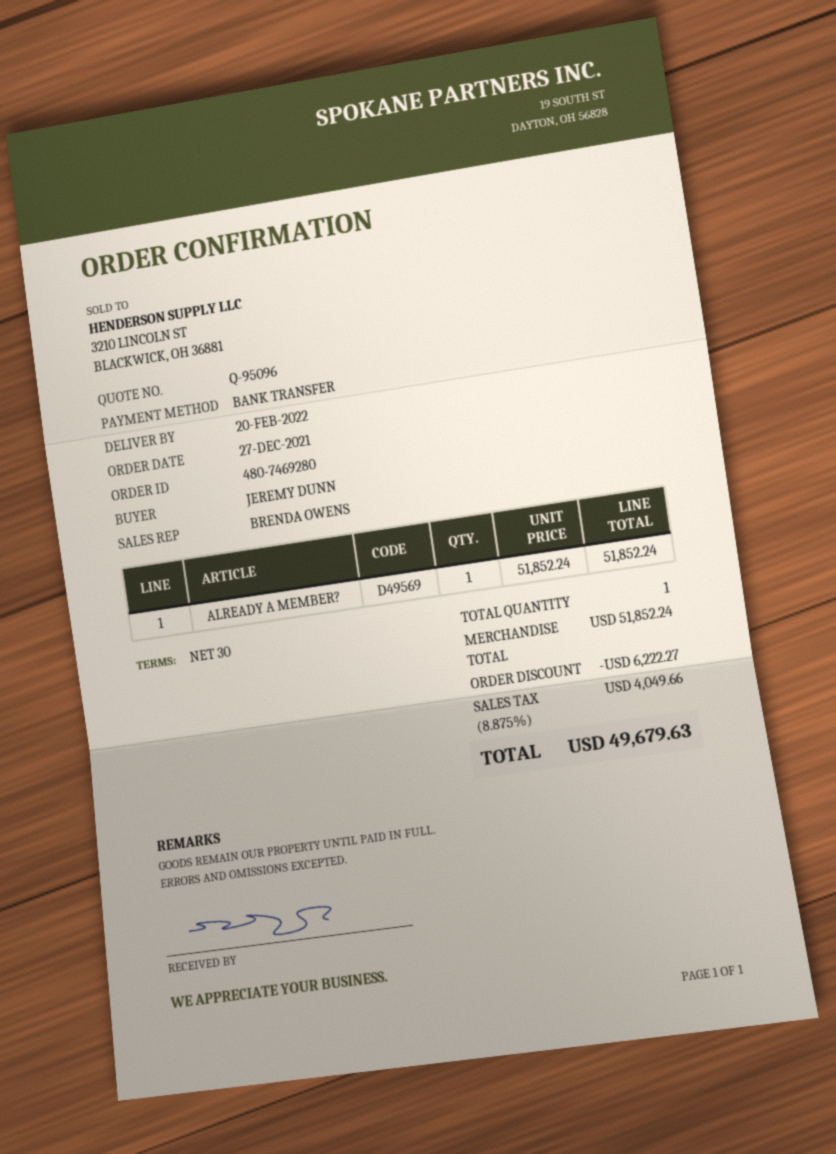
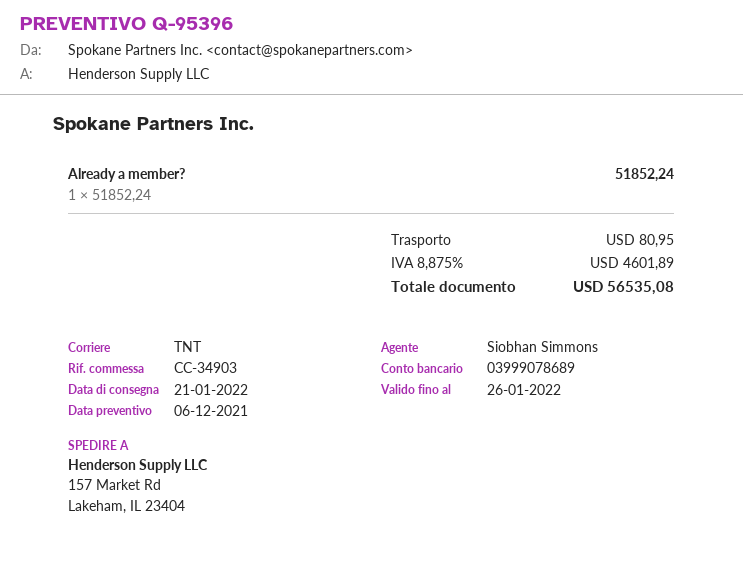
quote number: Q-95096 -> Q-95396
delivery date: 2022-02-20 -> 2022-01-21
sales rep: BRENDA OWENS -> Siobhan Simmons
discount: 6222.27 -> none
shipping: none -> 80.95
tax: 8.875% = 4049.66 -> 8.875% = 4601.89
total: 49679.63 -> 56535.08

